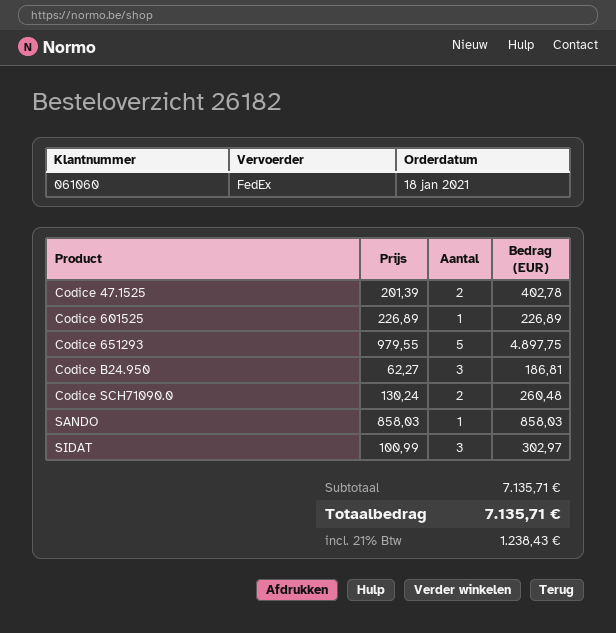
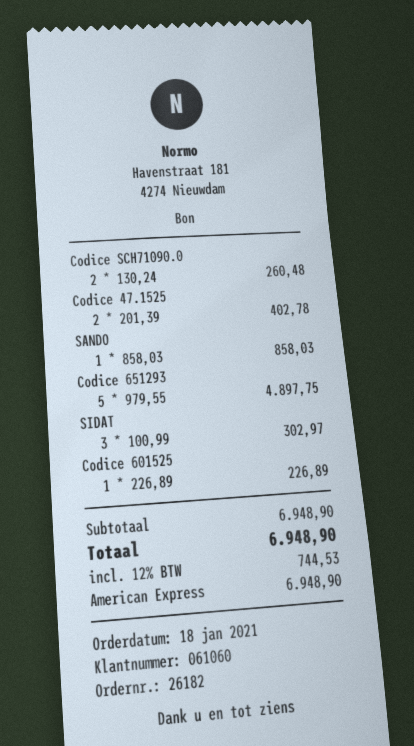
Codice B24.950: 3 x 62.27 = 186.81 -> none
subtotal: 7135.71 -> 6948.90
tax: 21% = 1238.43 -> 12% = 744.53
total: 7135.71 -> 6948.90

